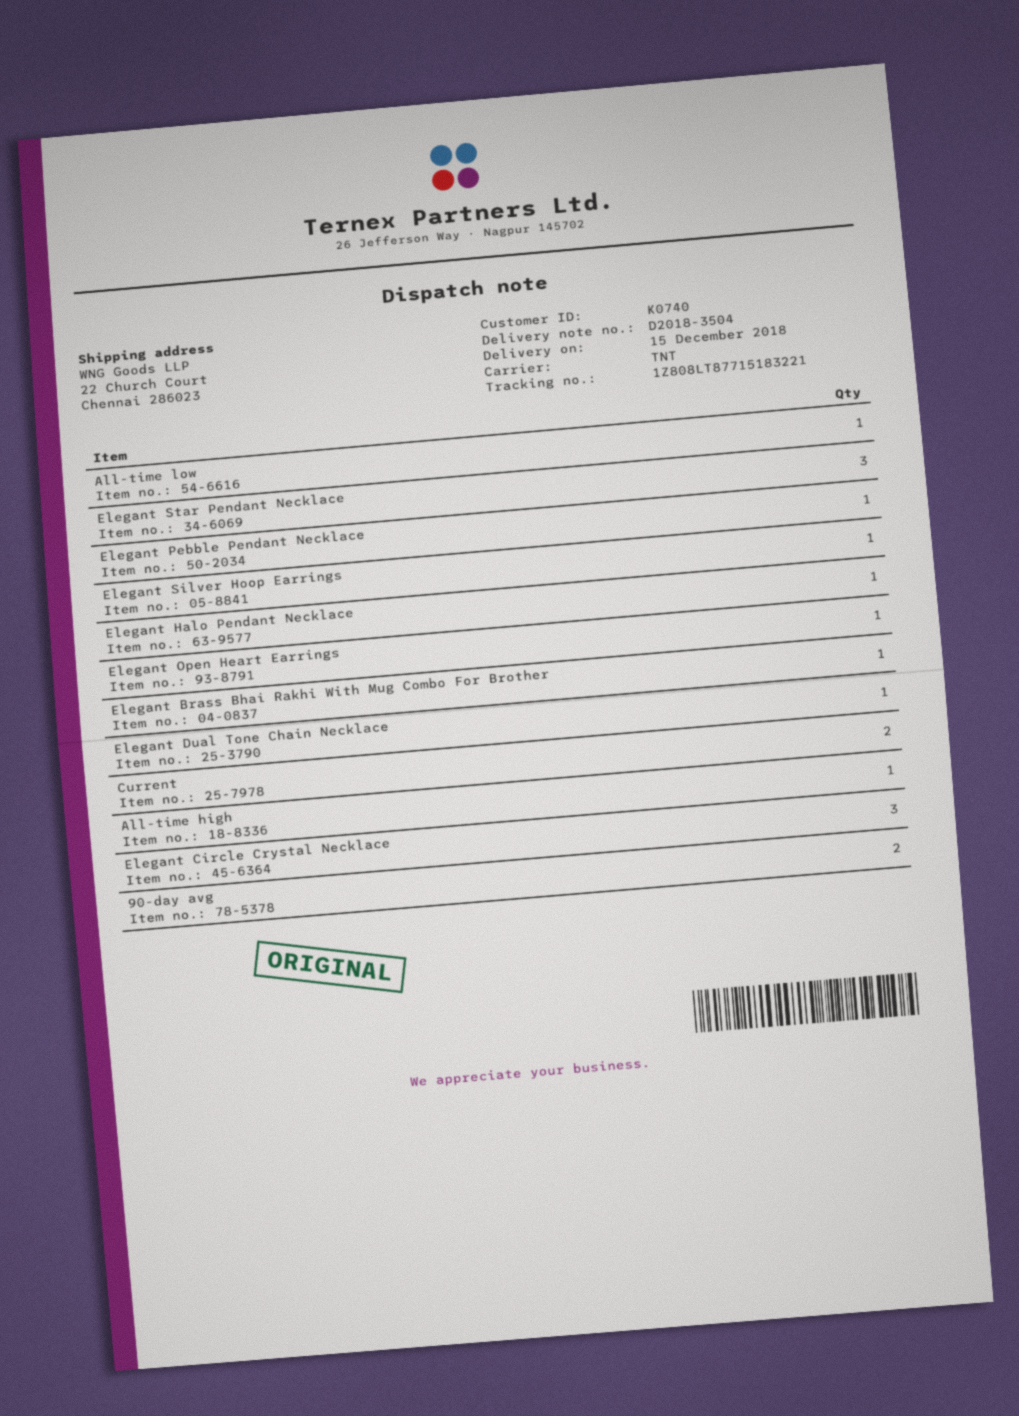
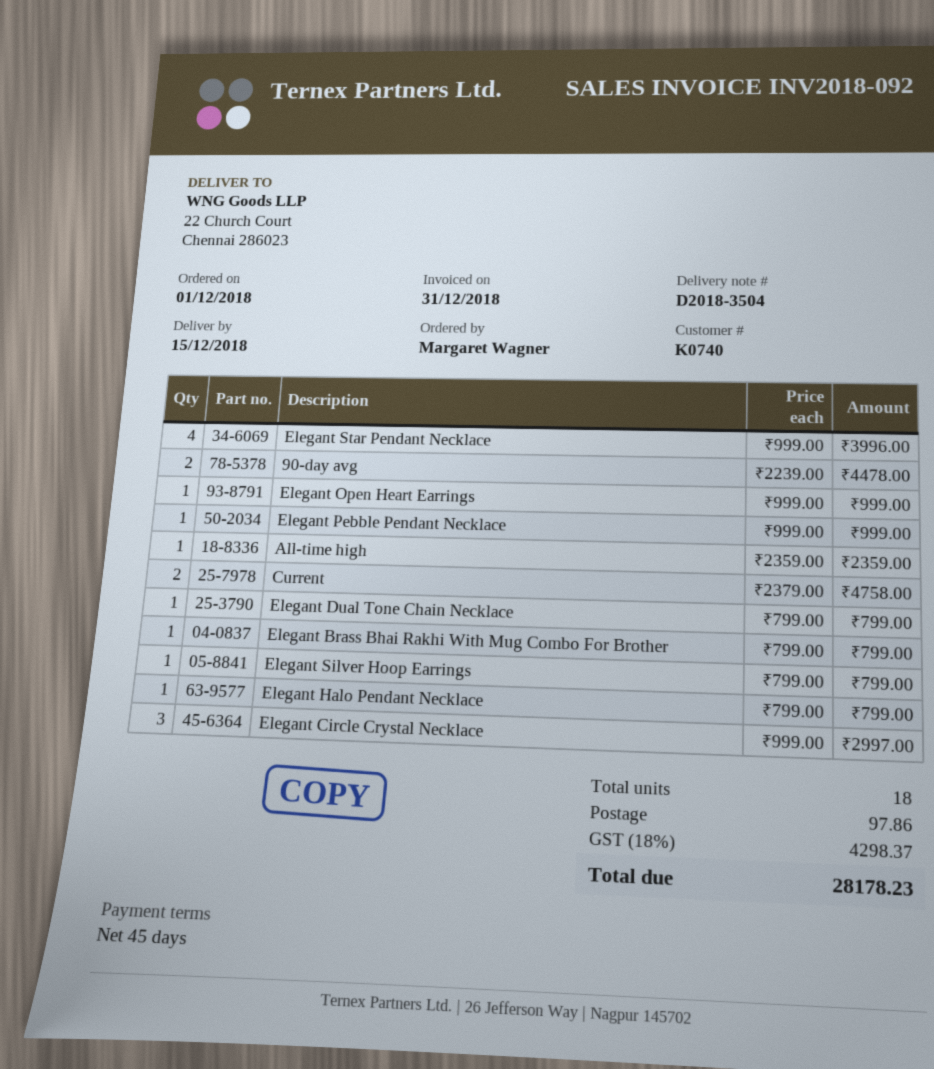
All-time low: 1 -> none
Elegant Star Pendant Necklace: 3 -> 4

